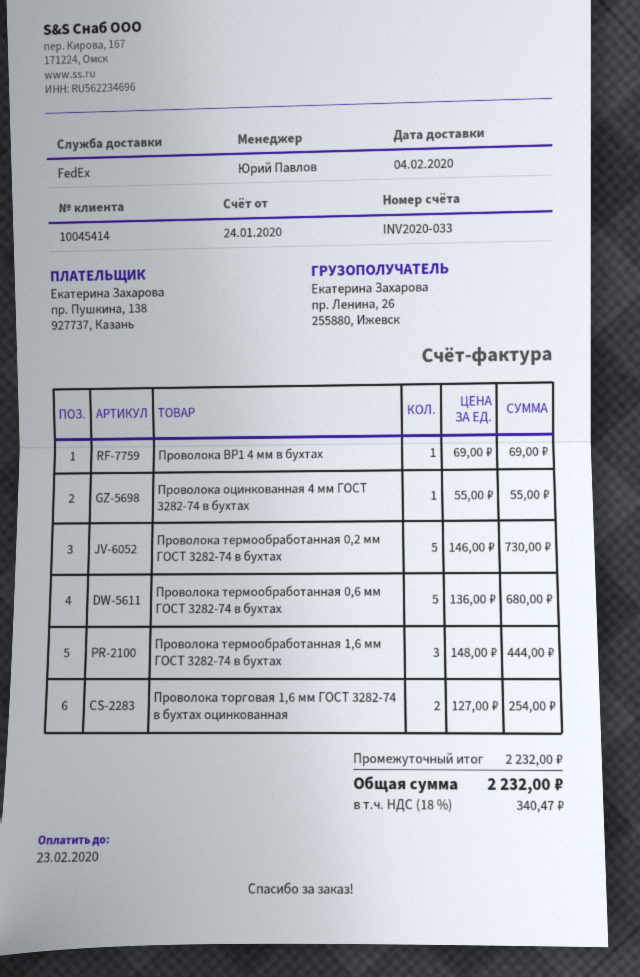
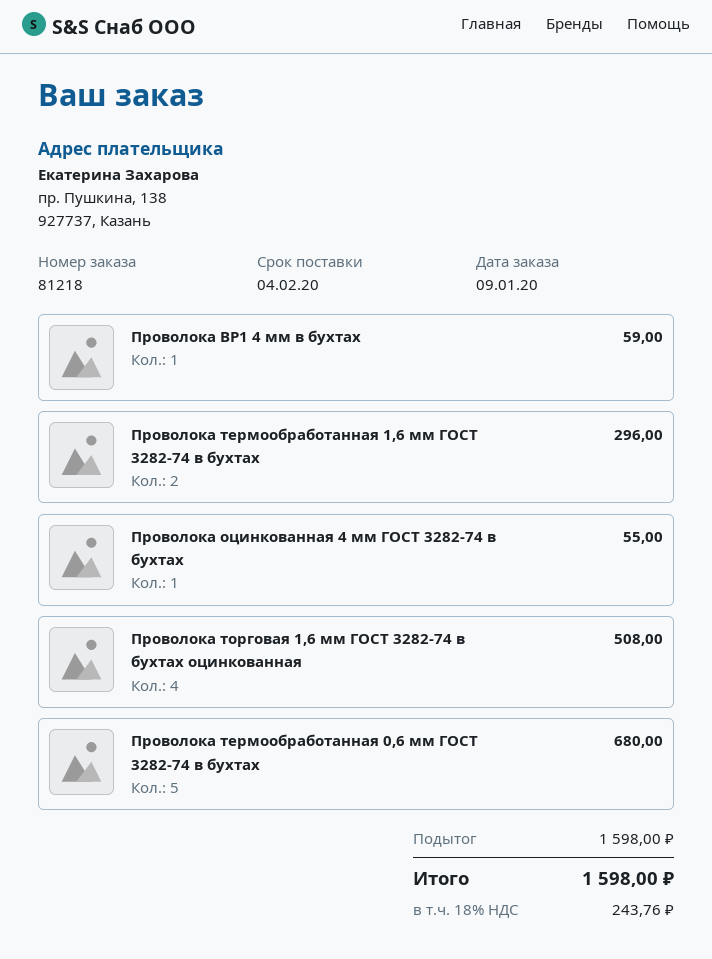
Проволока ВР1 4 мм в бухтах: 1 for 69.00 -> 1 for 59.00
Проволока термообработанная 0,2 мм ГОСТ 3282-74 в бухтах: 5 for 730.00 -> none
Проволока термообработанная 1,6 мм ГОСТ 3282-74 в бухтах: 3 for 444.00 -> 2 for 296.00
Проволока торговая 1,6 мм ГОСТ 3282-74 в бухтах оцинкованная: 2 for 254.00 -> 4 for 508.00
subtotal: 2232.00 -> 1598.00
tax: 18% = 340.47 -> 18% = 243.76
total: 2232.00 -> 1598.00

